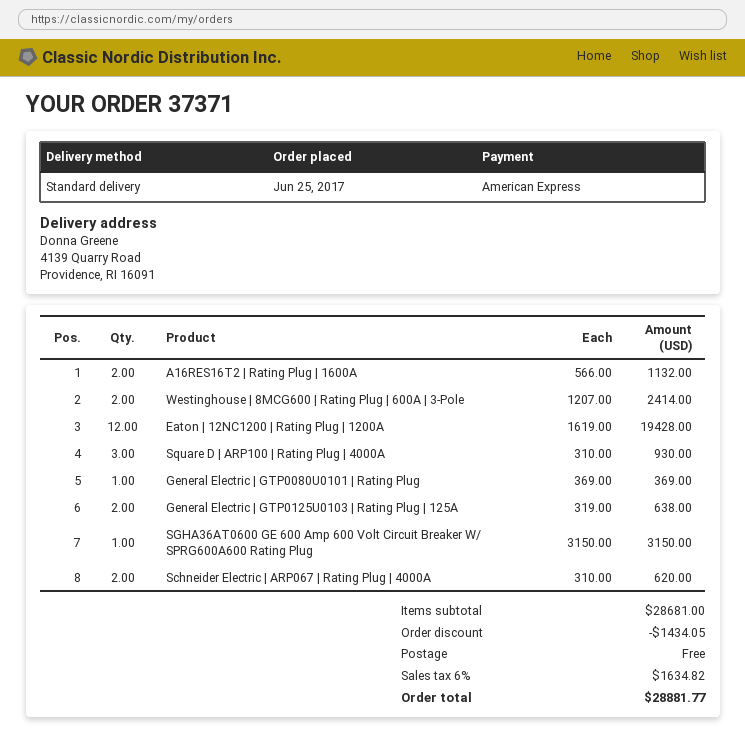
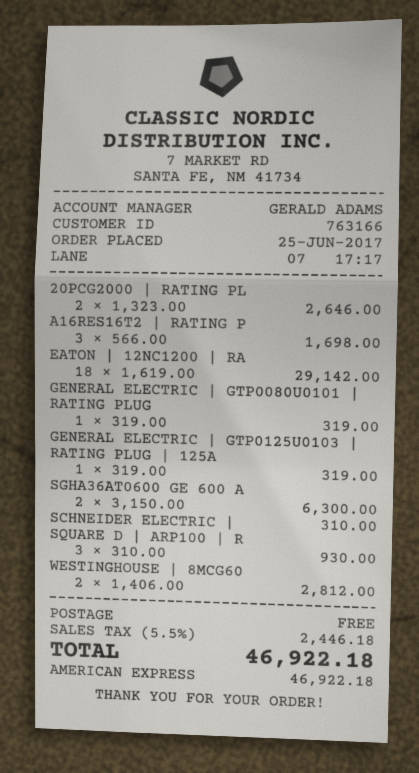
A16RES16T2 | Rating Plug | 1600A: 2 x 566.00 = 1132.00 -> 3 x 566.00 = 1698.00
Westinghouse | 8MCG600 | Rating Plug | 600A | 3-Pole: 2 x 1207.00 = 2414.00 -> 2 x 1406.00 = 2812.00
Eaton | 12NC1200 | Rating Plug | 1200A: 12 x 1619.00 = 19428.00 -> 18 x 1619.00 = 29142.00
General Electric | GTP0080U0101 | Rating Plug: 1 x 369.00 = 369.00 -> 1 x 319.00 = 319.00
General Electric | GTP0125U0103 | Rating Plug | 125A: 2 x 319.00 = 638.00 -> 1 x 319.00 = 319.00
SGHA36AT0600 GE 600 Amp 600 Volt Circuit Breaker W/ SPRG600A600 Rating Plug: 1 x 3150.00 = 3150.00 -> 2 x 3150.00 = 6300.00
Schneider Electric | ARP067 | Rating Plug | 4000A: 2 x 310.00 = 620.00 -> 1 x 310.00 = 310.00
20PCG2000 | RATING PL: none -> 2 x 1323.00 = 2646.00
discount: 1434.05 -> none
tax: 6% = 1634.82 -> 5.5% = 2446.18
total: 28881.77 -> 46922.18

